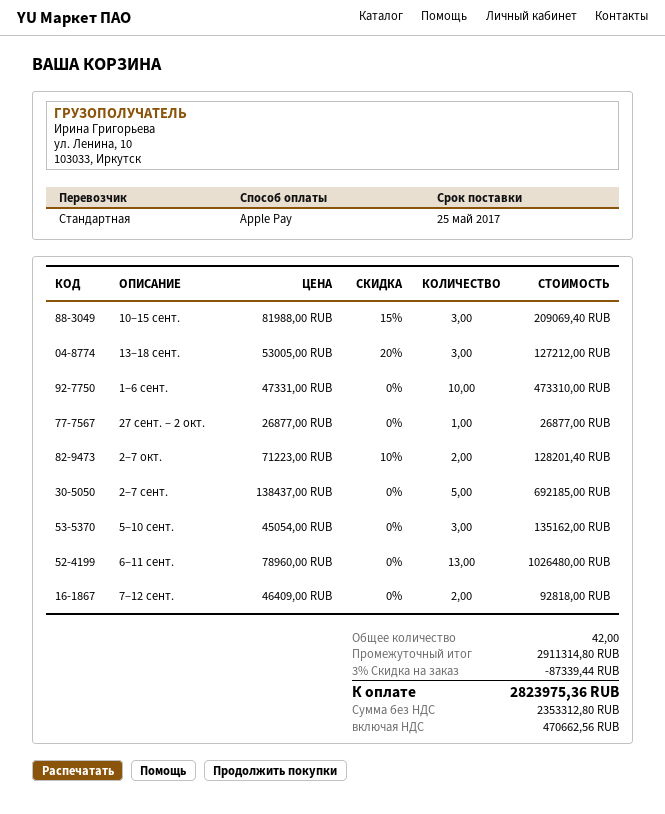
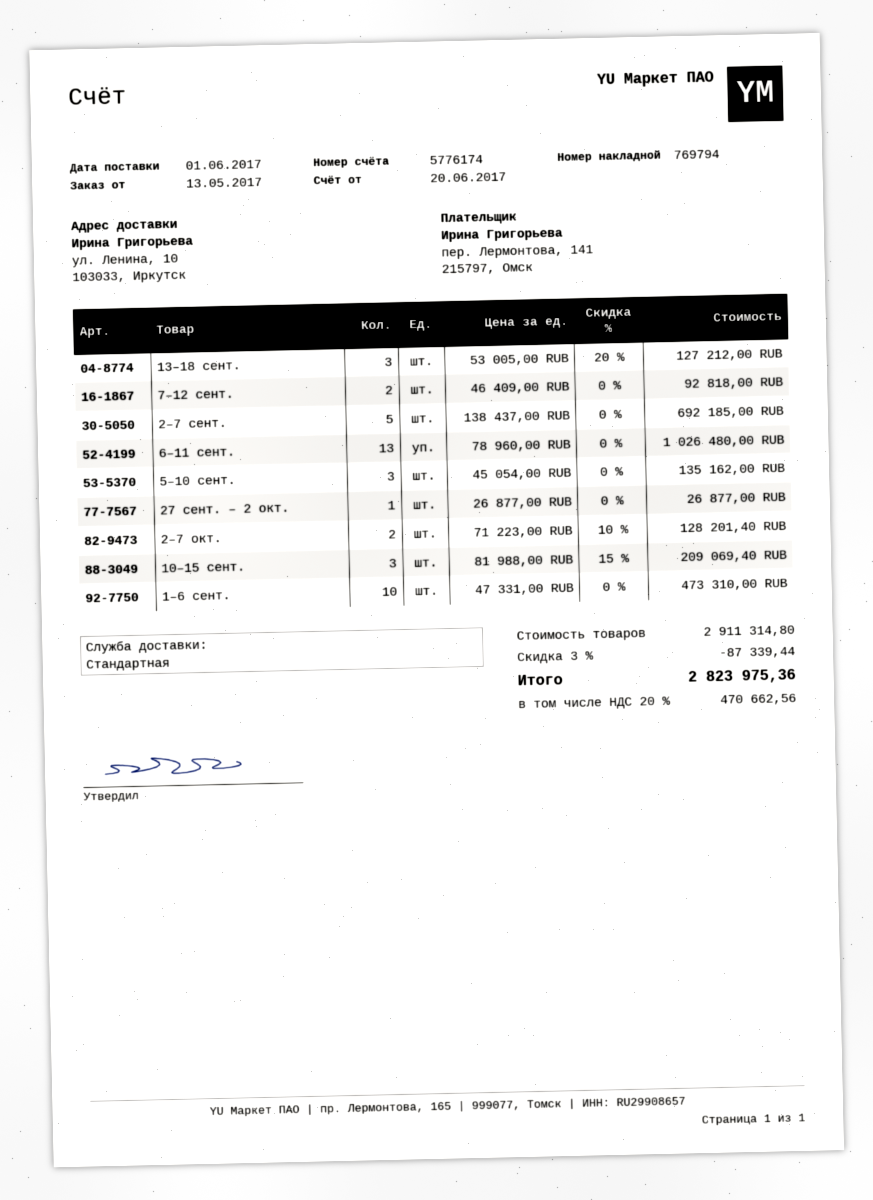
delivery date: 2017-05-25 -> 2017-06-01

